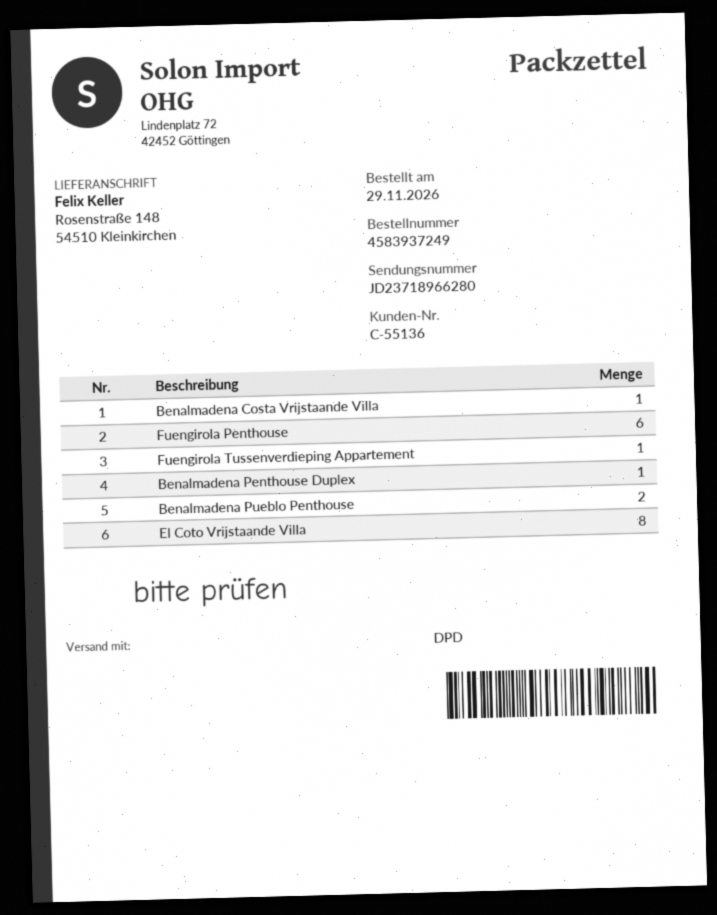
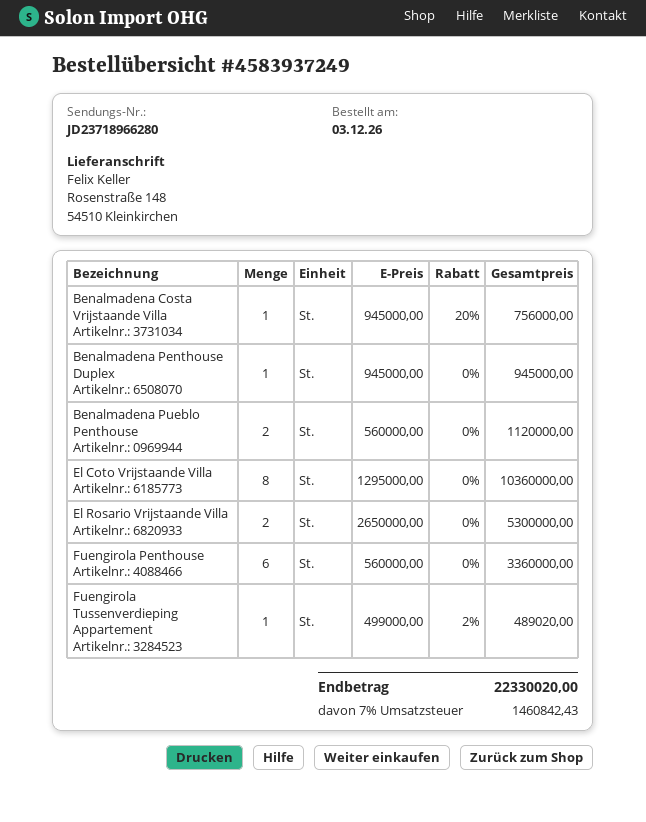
order date: 2026-11-29 -> 2026-12-03
El Rosario Vrijstaande Villa: none -> 2

